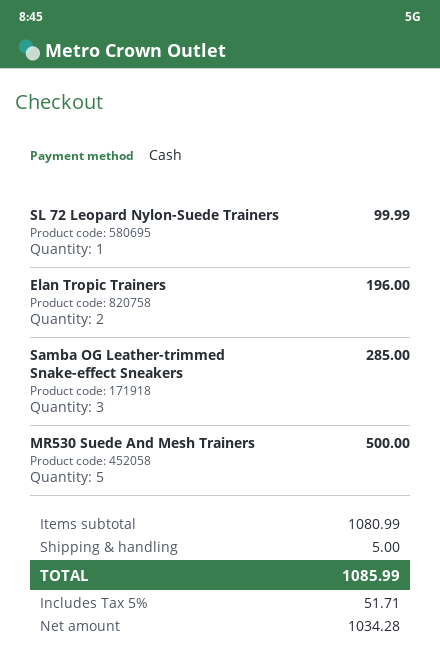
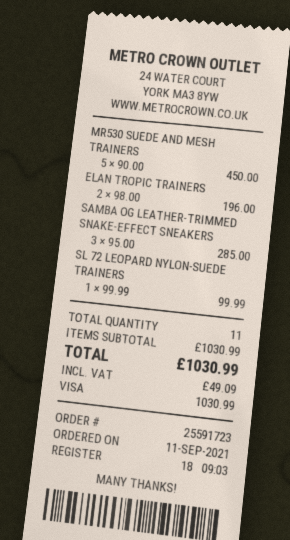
payment method: cash -> Visa
MR530 Suede And Mesh Trainers: 5 for 500.00 -> 5 for 450.00
subtotal: 1080.99 -> 1030.99
shipping: 5.00 -> none
tax: 51.71 -> 49.09
total: 1085.99 -> 1030.99

